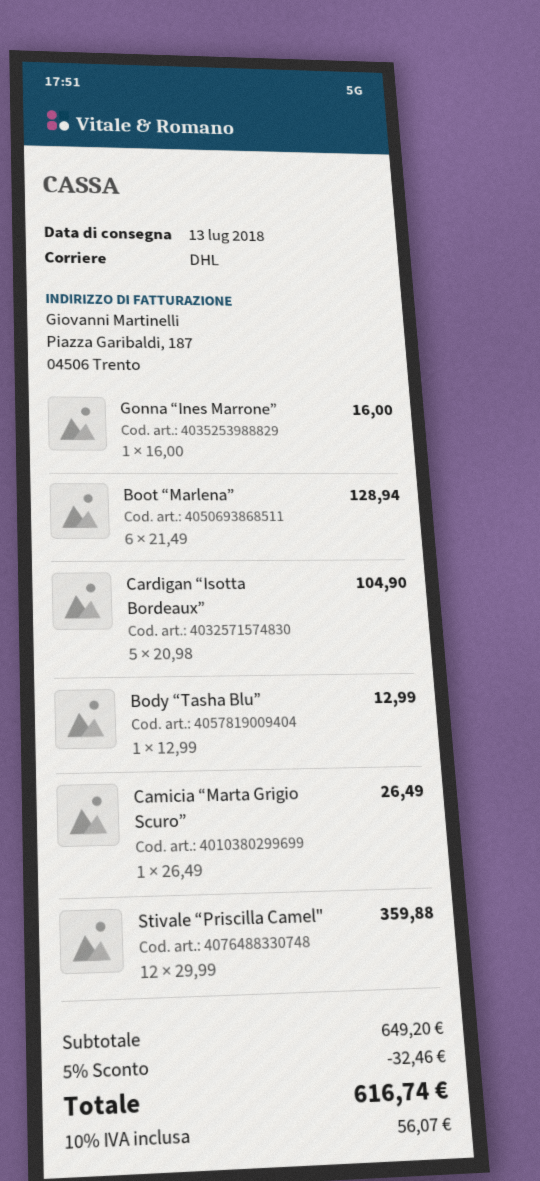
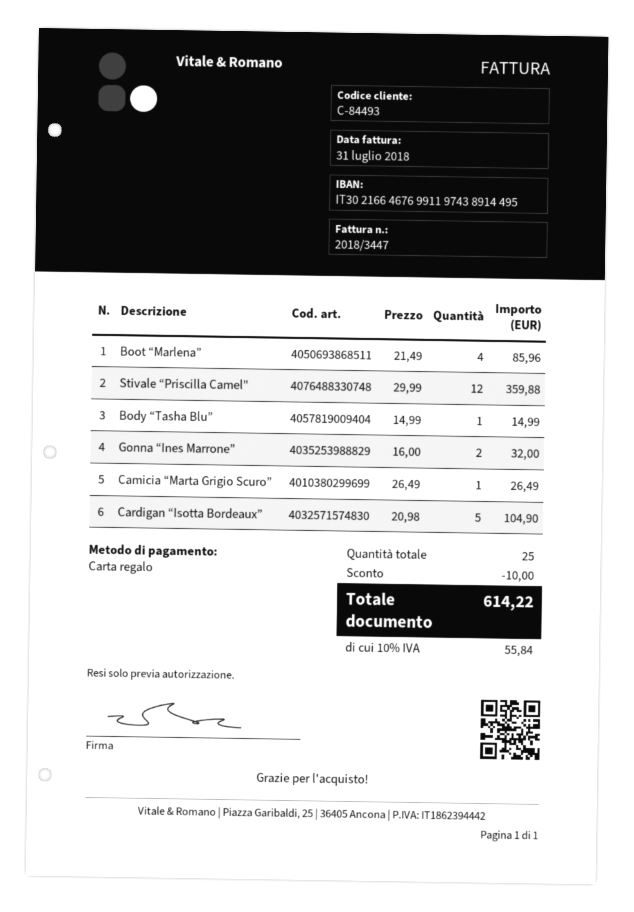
Gonna “Ines Marrone”: 1 x 16.00 = 16.00 -> 2 x 16.00 = 32.00
Boot “Marlena”: 6 x 21.49 = 128.94 -> 4 x 21.49 = 85.96
Body “Tasha Blu”: 1 x 12.99 = 12.99 -> 1 x 14.99 = 14.99
discount: 32.46 -> 10.00
tax: 10% = 56.07 -> 10% = 55.84
total: 616.74 -> 614.22

